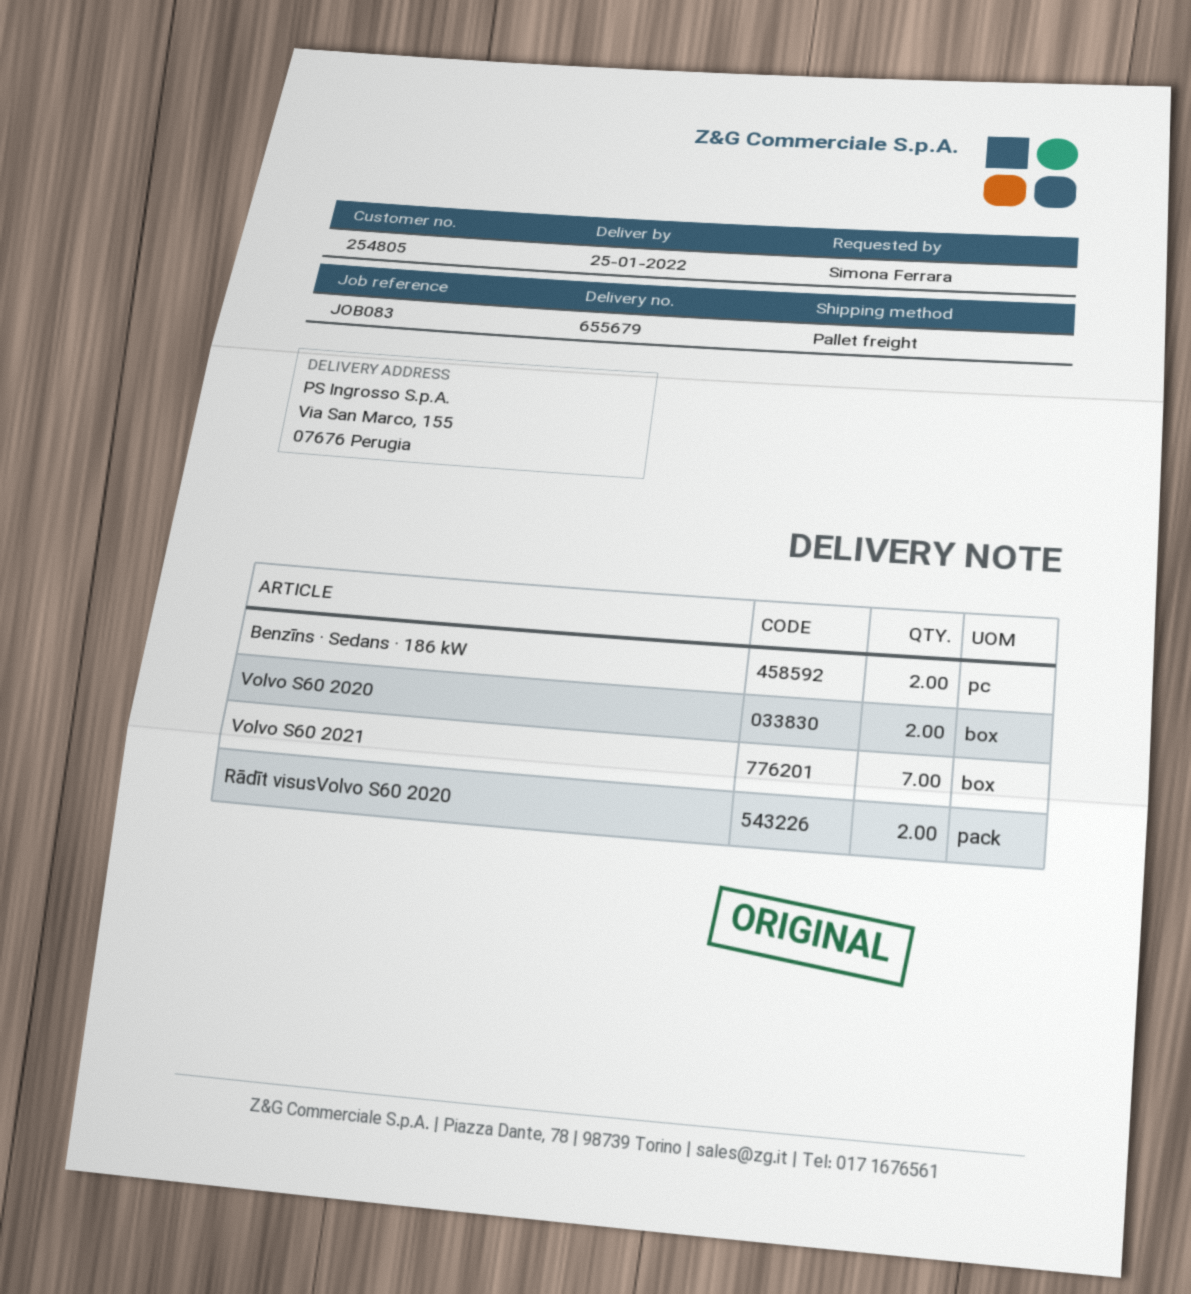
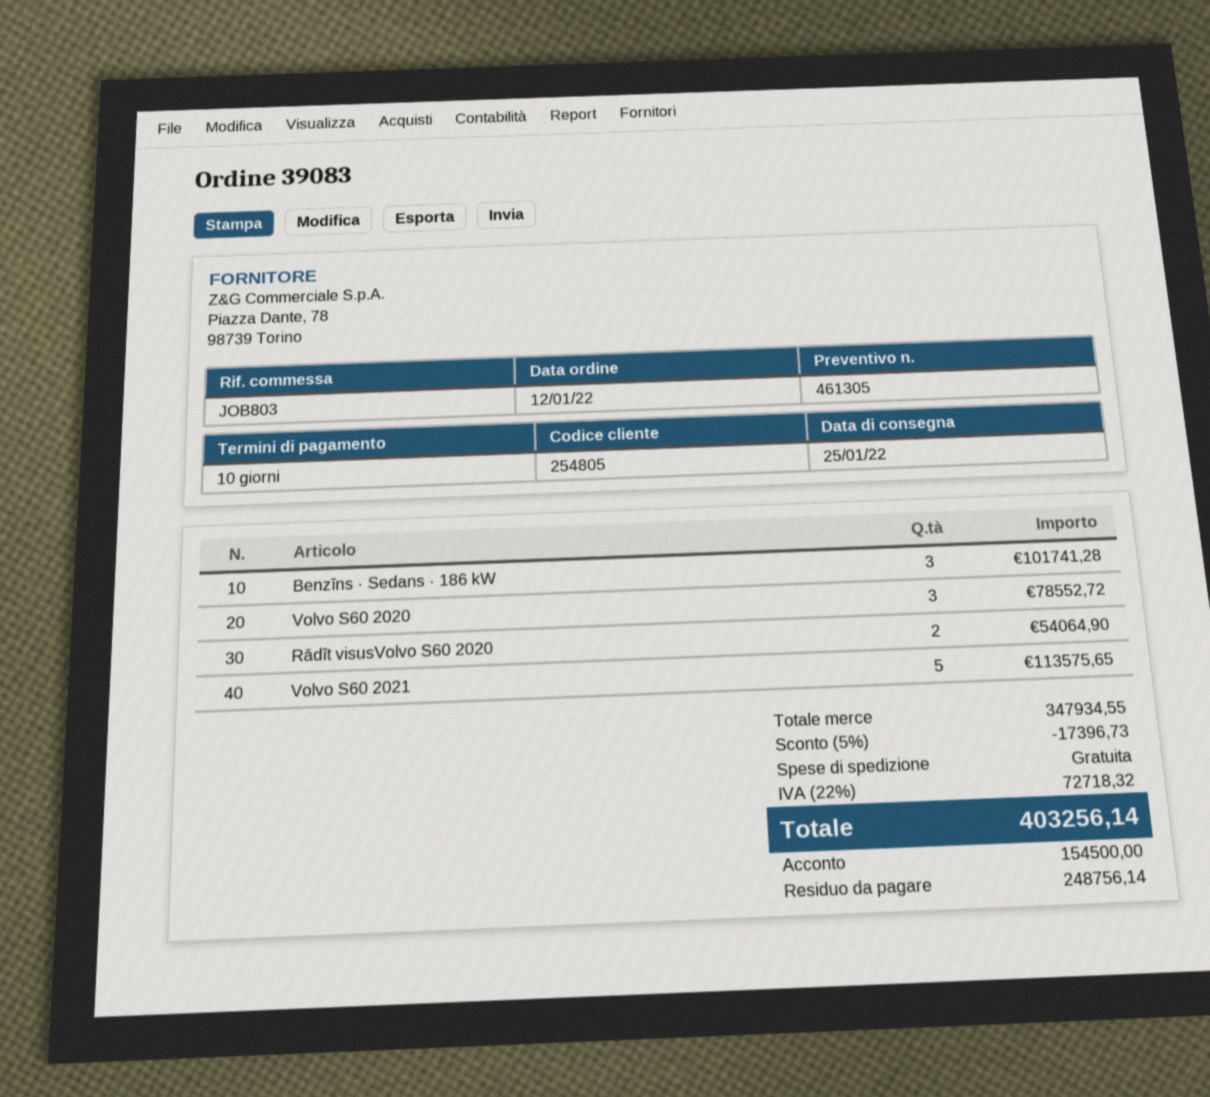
reference: JOB083 -> JOB803
Benzīns · Sedans · 186 kW: 2 -> 3
Volvo S60 2020: 2 -> 3
Volvo S60 2021: 7 -> 5

